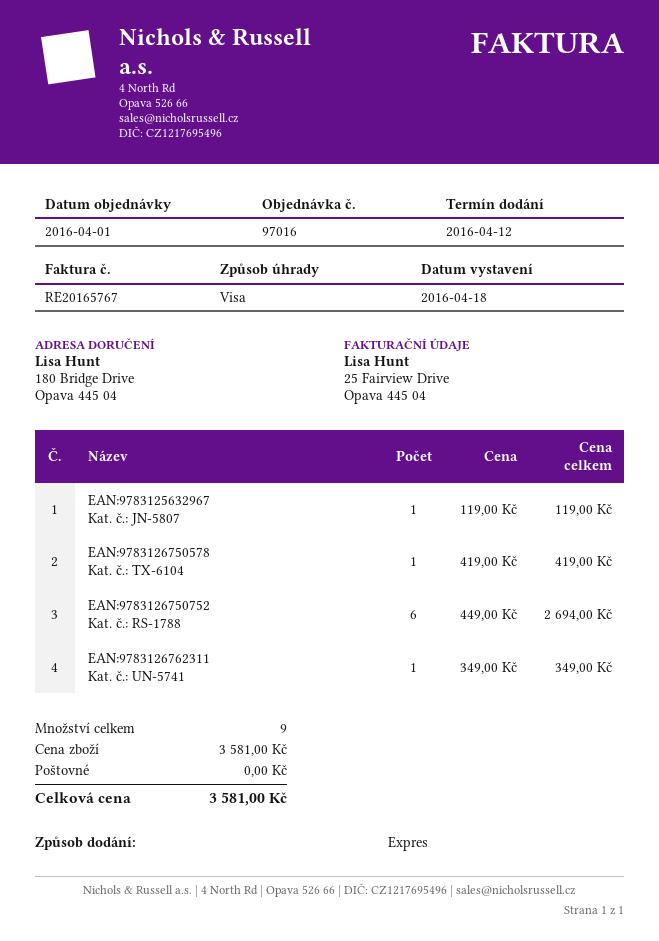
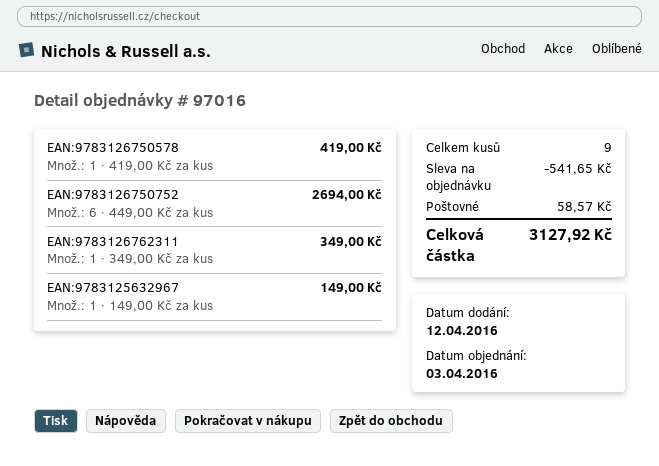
order date: 2016-04-01 -> 2016-04-03
EAN:9783125632967: 1 x 119.00 = 119.00 -> 1 x 149.00 = 149.00
discount: none -> 541.65
shipping: 0.00 -> 58.57
total: 3581.00 -> 3127.92

